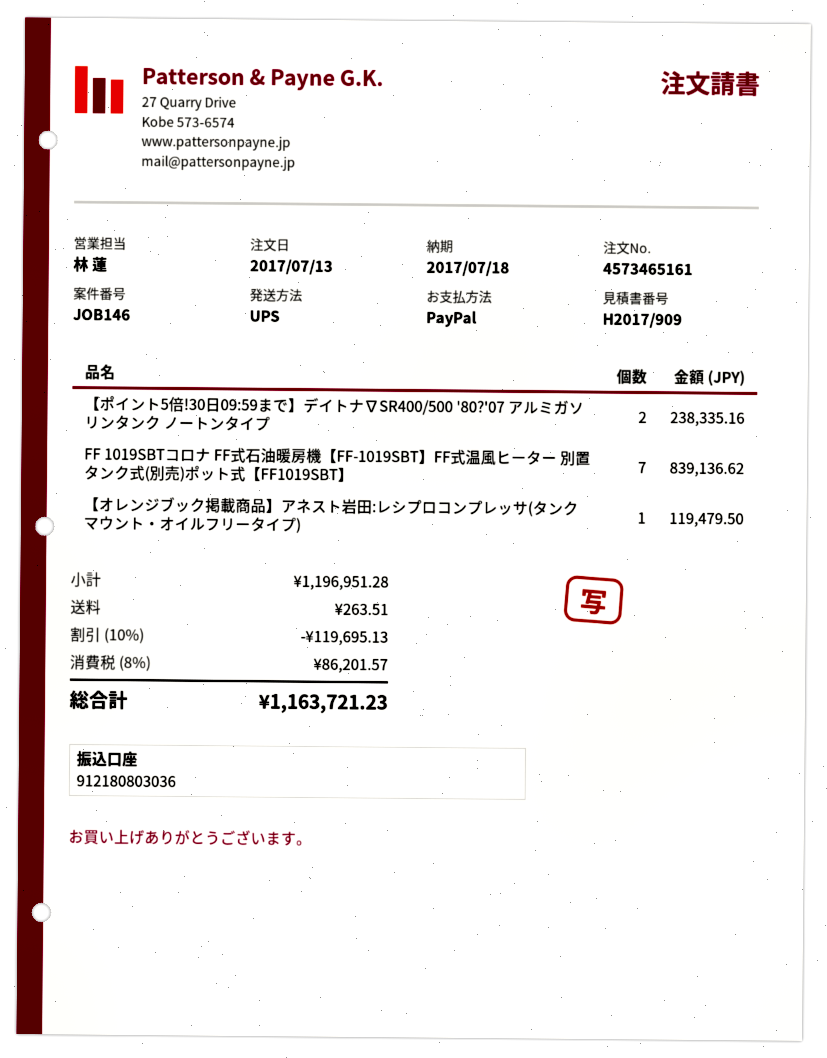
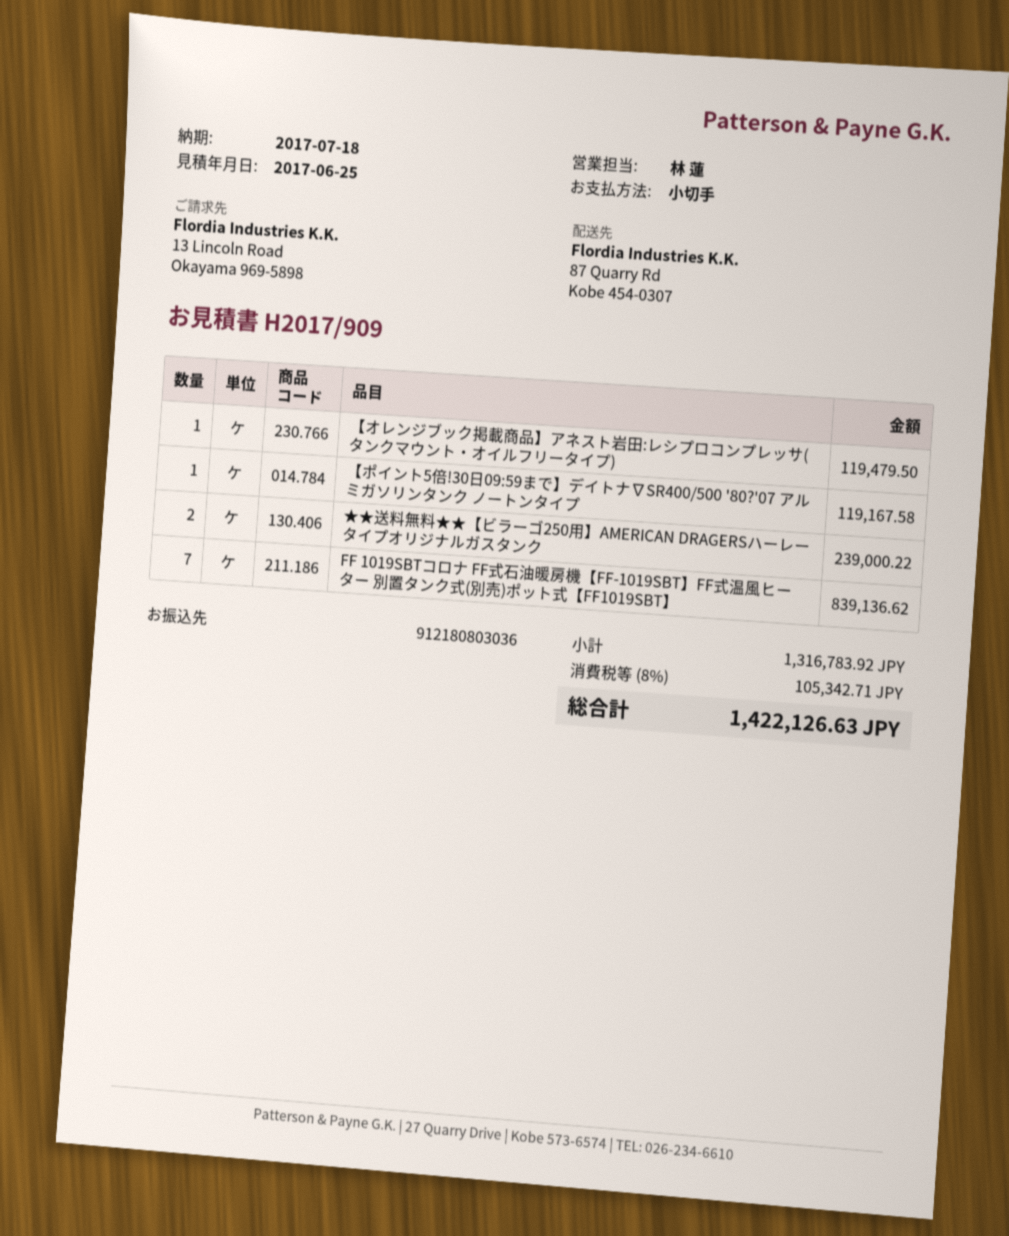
payment method: PayPal -> cheque
【ポイント5倍!30日09:59まで】デイトナ∇SR400/500 '80?'07 アルミガソリンタンク ノートンタイプ: 2 for 238335.16 -> 1 for 119167.58
★★送料無料★★【ビラーゴ250用】AMERICAN DRAGERSハーレータイプオリジナルガスタンク: none -> 2 for 239000.22
subtotal: 1196951.28 -> 1316783.92
discount: 10% = 119695.13 -> none
shipping: 263.51 -> none
tax: 8% = 86201.57 -> 8% = 105342.71
total: 1163721.23 -> 1422126.63

